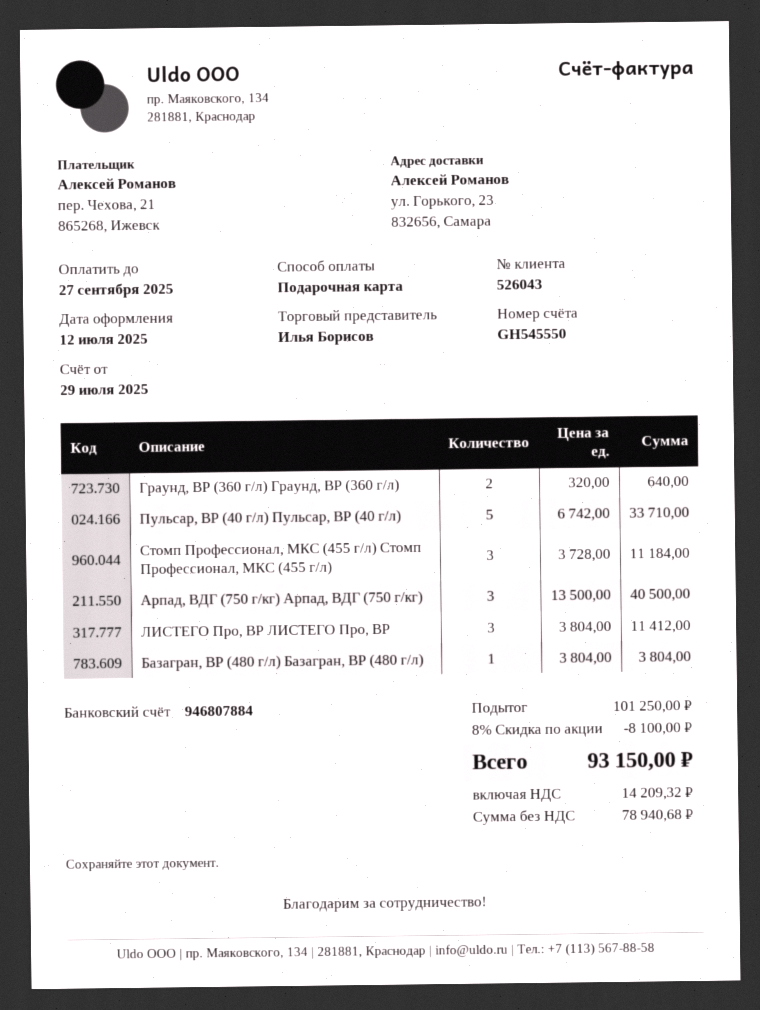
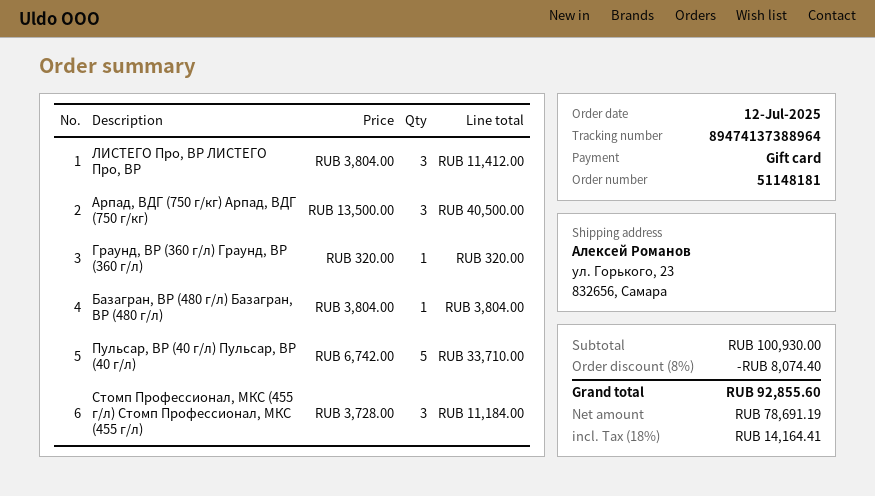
Граунд, ВР (360 г/л) Граунд, ВР (360 г/л): 2 x 320.00 = 640.00 -> 1 x 320.00 = 320.00
subtotal: 101250.00 -> 100930.00
discount: 8% = 8100.00 -> 8% = 8074.40
net: 78940.68 -> 78691.19
tax: 14209.32 -> 14164.41
total: 93150.00 -> 92855.60

